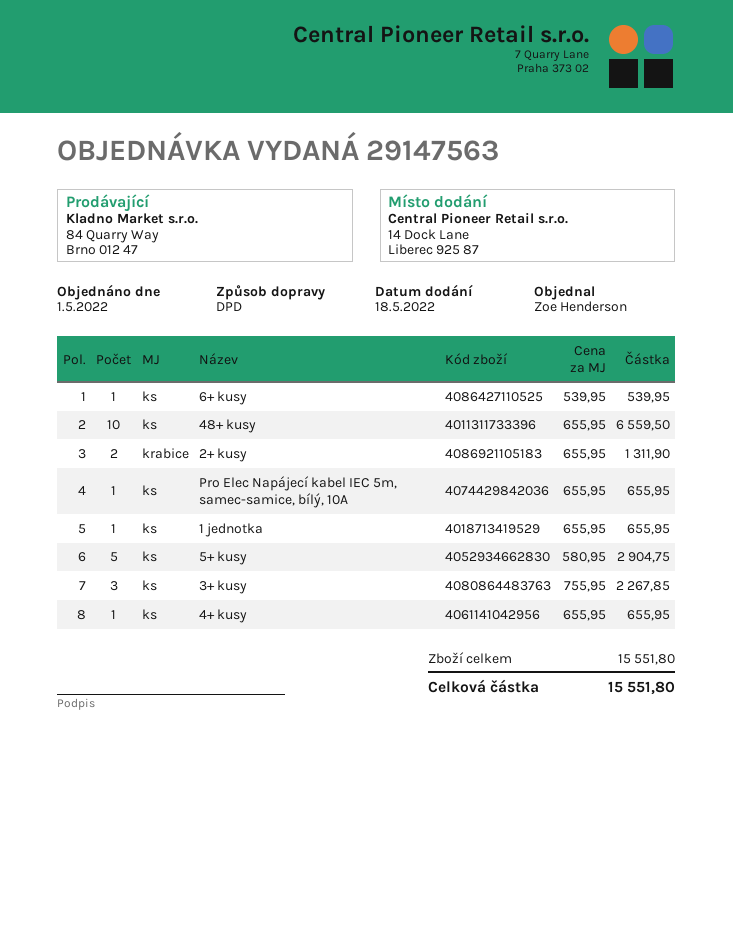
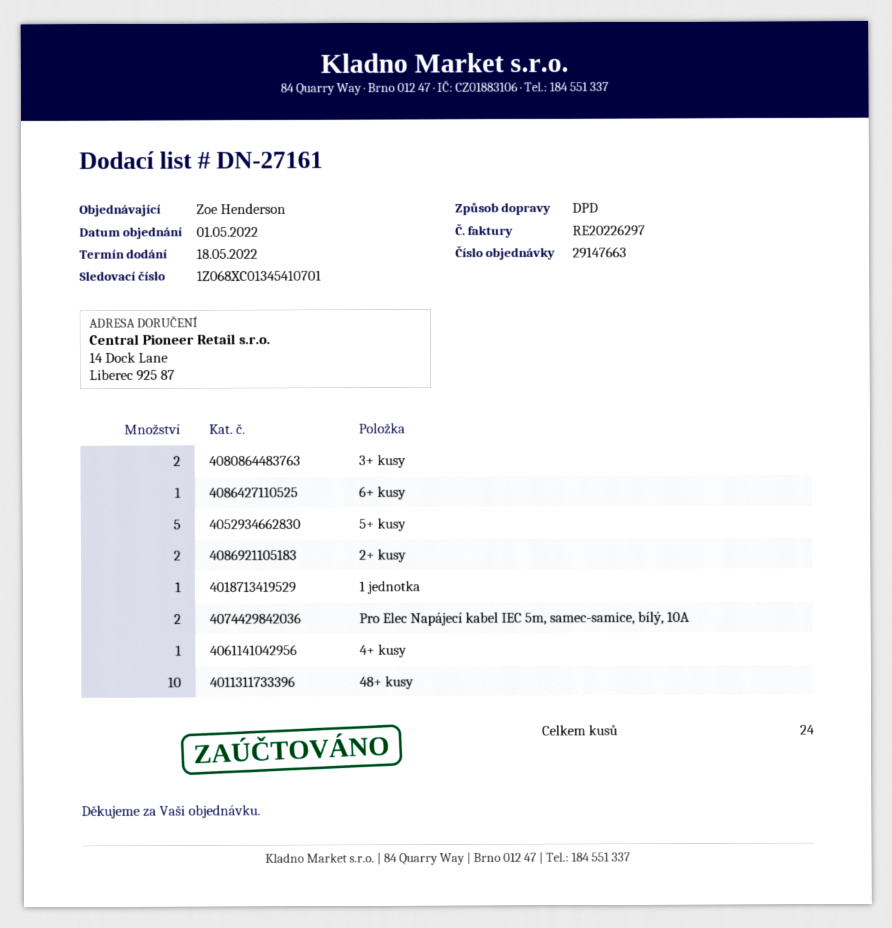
order number: 29147563 -> 29147663
Pro Elec Napájecí kabel IEC 5m, samec-samice, bílý, 10A: 1 -> 2
3+ kusy: 3 -> 2

